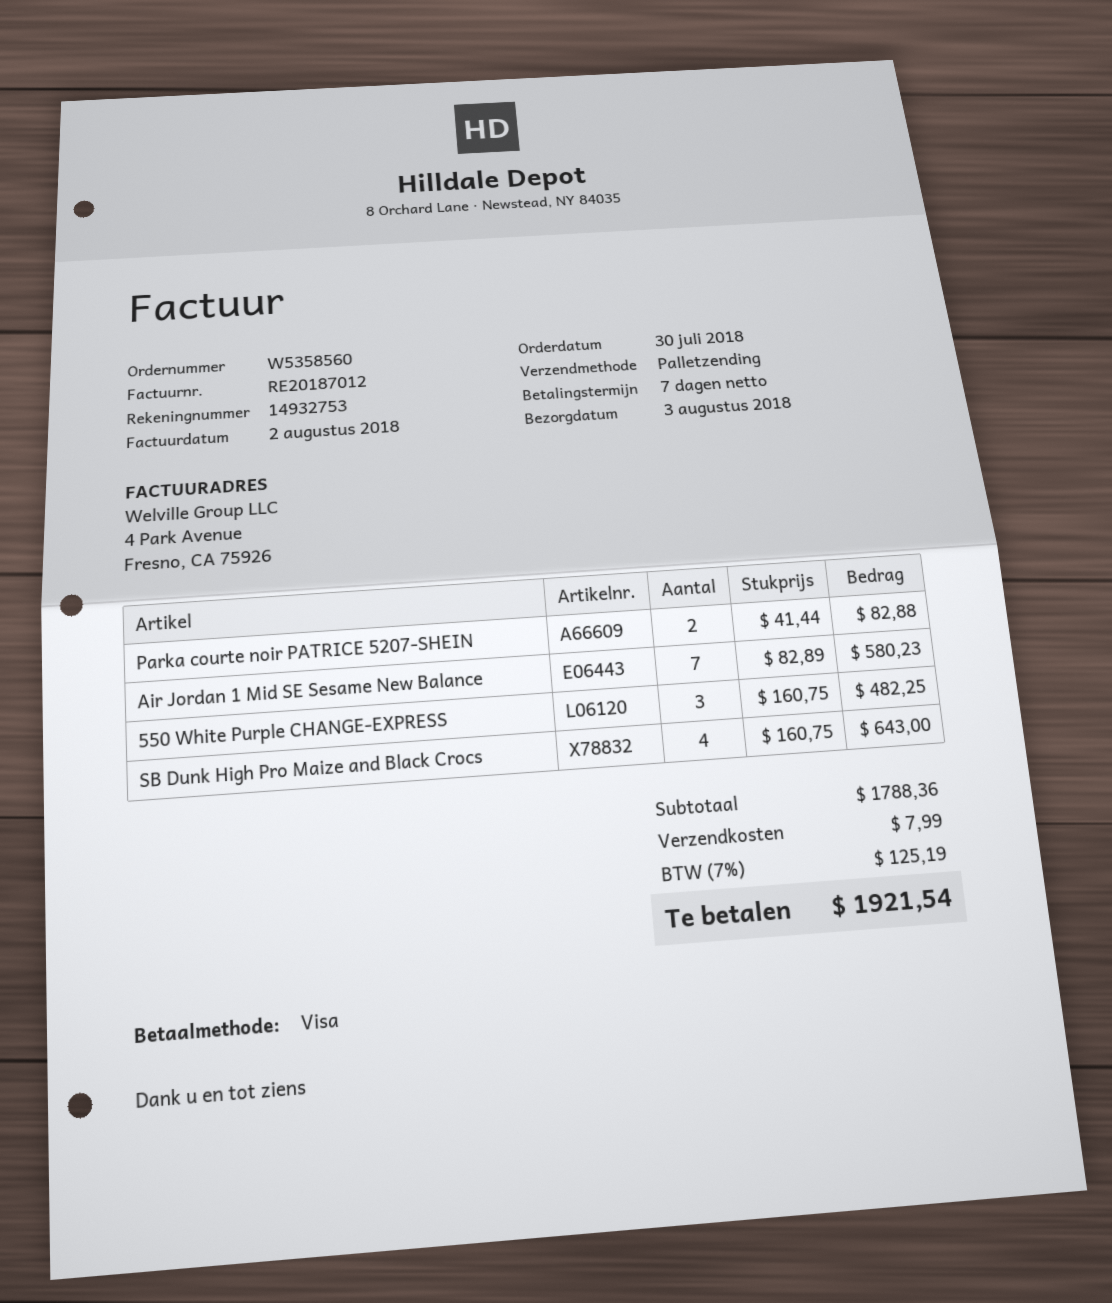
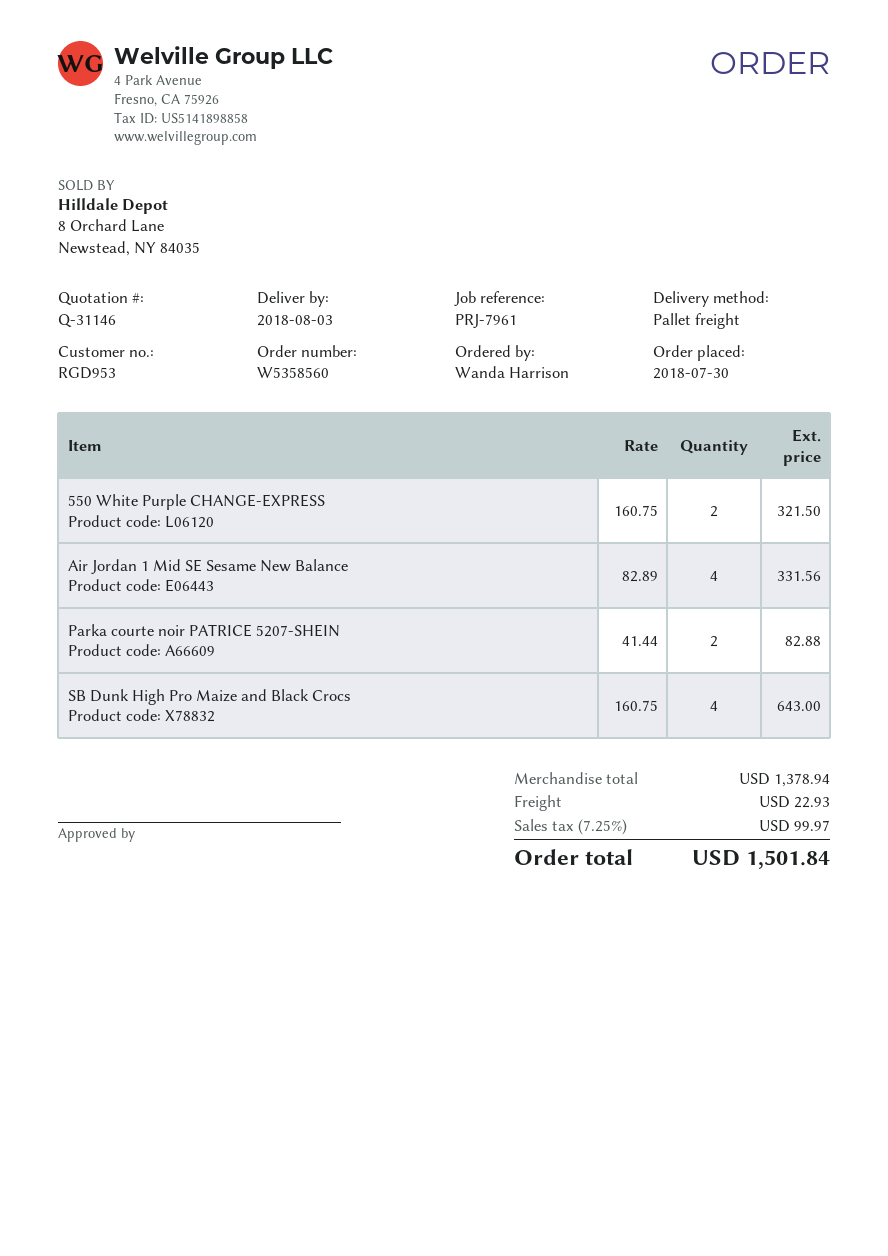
Air Jordan 1 Mid SE Sesame New Balance: 7 x 82.89 = 580.23 -> 4 x 82.89 = 331.56
550 White Purple CHANGE-EXPRESS: 3 x 160.75 = 482.25 -> 2 x 160.75 = 321.50
subtotal: 1788.36 -> 1378.94
shipping: 7.99 -> 22.93
tax: 7% = 125.19 -> 7.25% = 99.97
total: 1921.54 -> 1501.84

